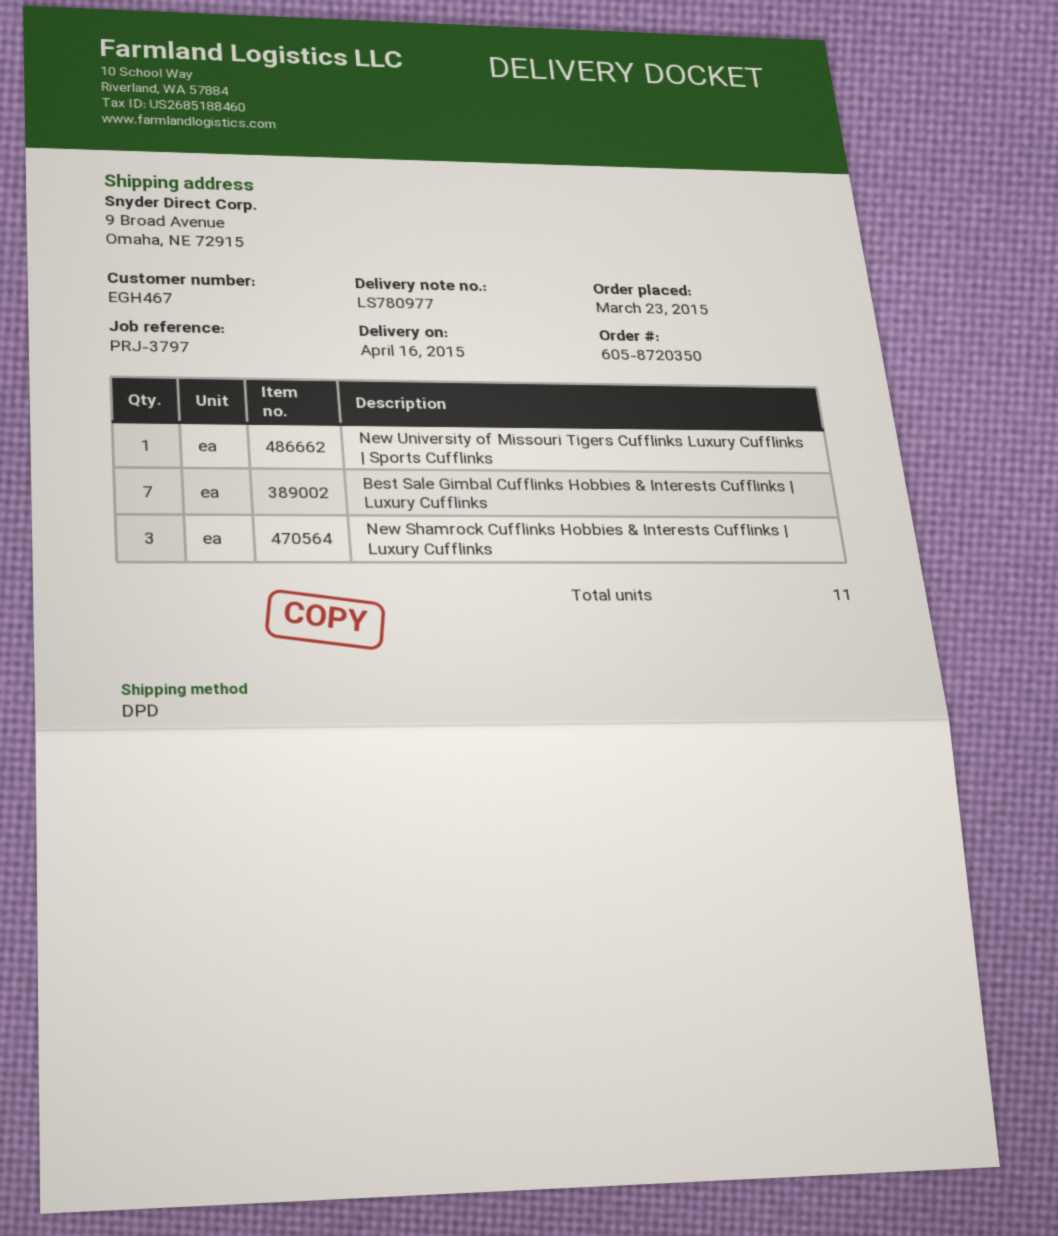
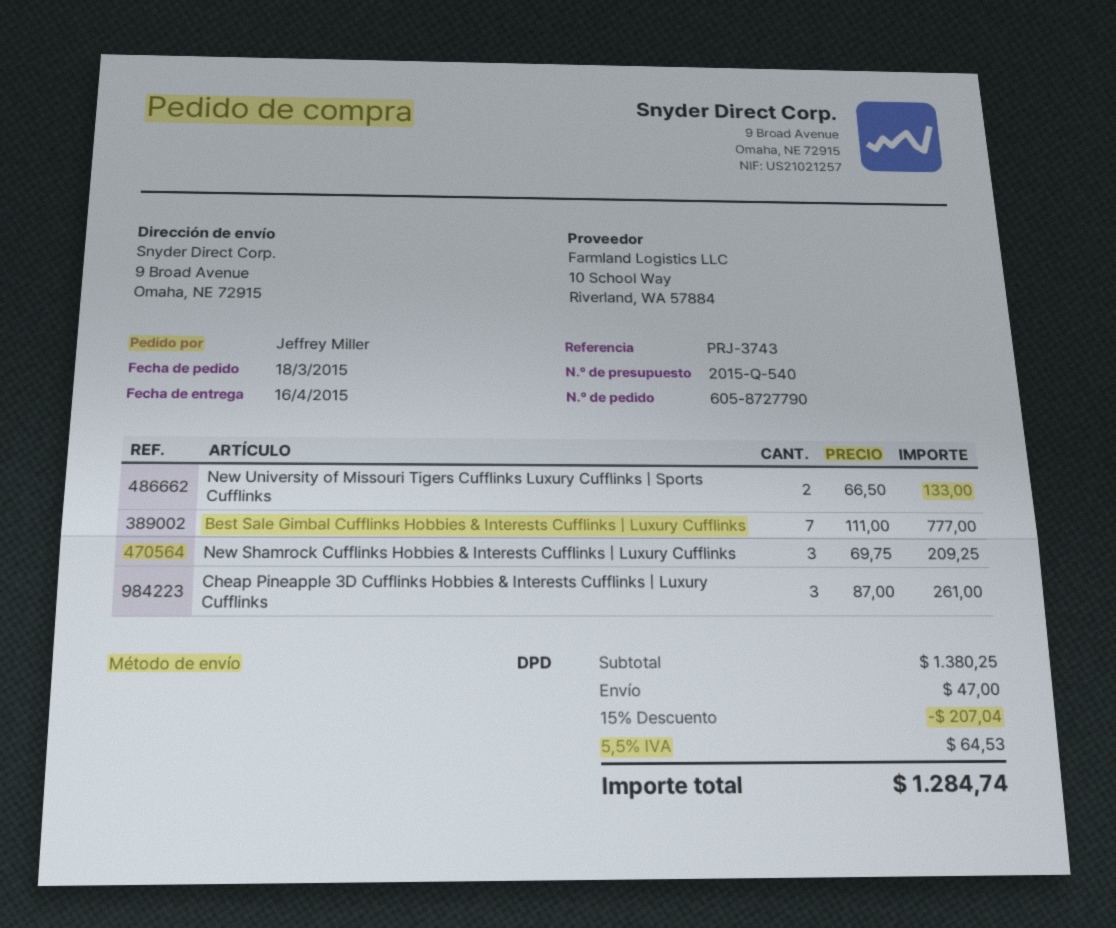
order number: 605-8720350 -> 605-8727790
order date: 2015-03-23 -> 2015-03-18
reference: PRJ-3797 -> PRJ-3743
New University of Missouri Tigers Cufflinks Luxury Cufflinks | Sports Cufflinks: 1 -> 2
Cheap Pineapple 3D Cufflinks Hobbies & Interests Cufflinks | Luxury Cufflinks: none -> 3

